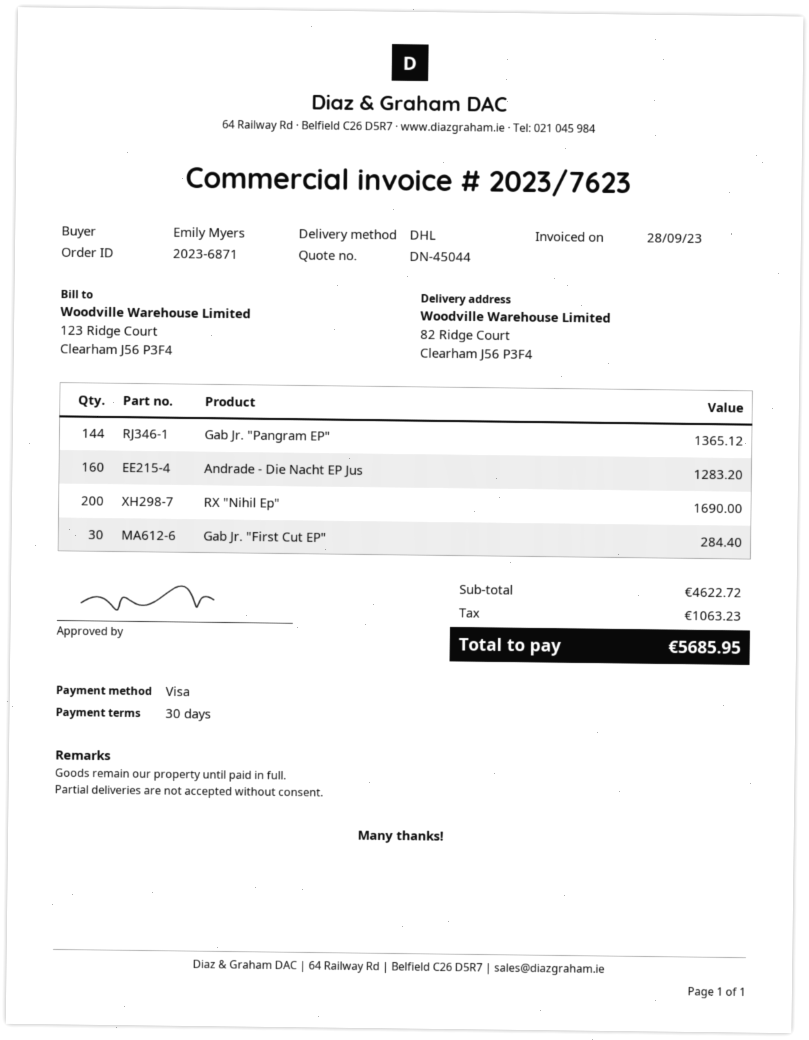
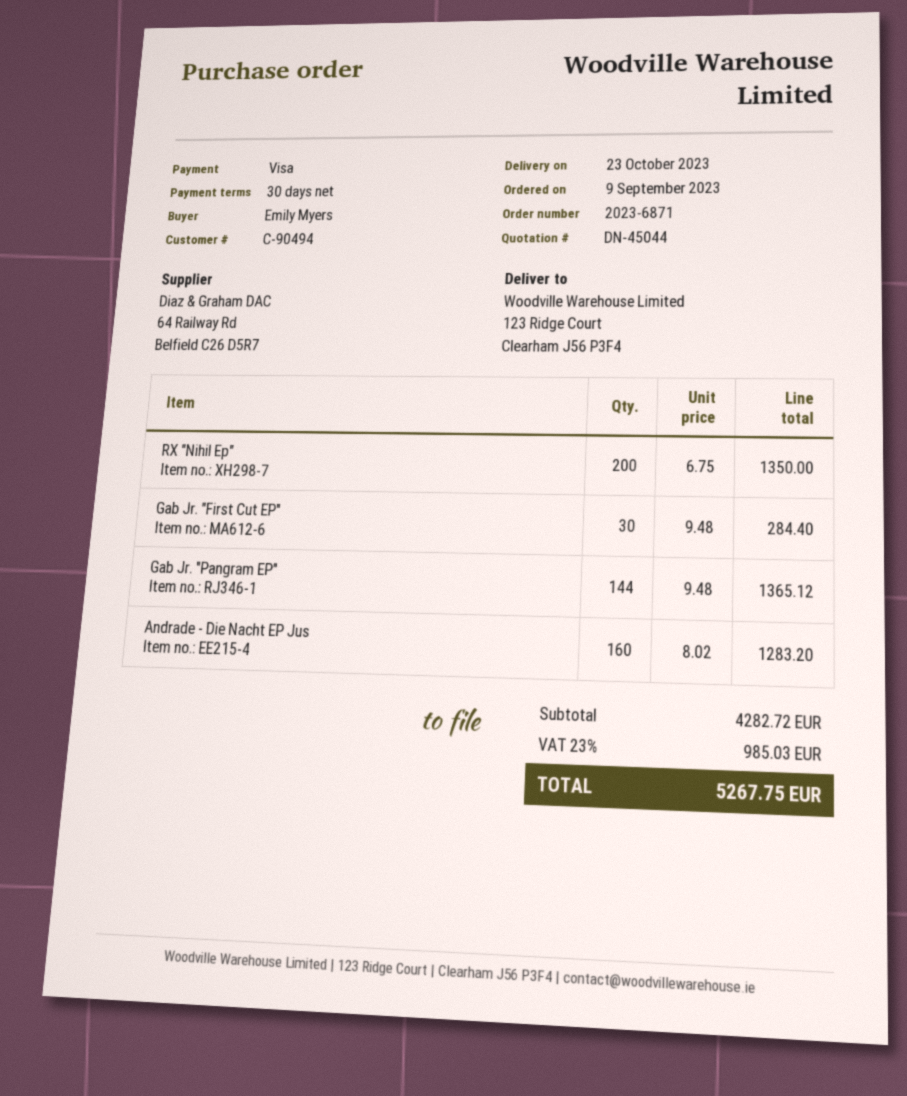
ship to: 82 Ridge Court, Clearham J56 P3F4 -> 123 Ridge Court, Clearham J56 P3F4
RX "Nihil Ep": 200 for 1690.00 -> 200 for 1350.00
subtotal: 4622.72 -> 4282.72
tax: 1063.23 -> 985.03
total: 5685.95 -> 5267.75

